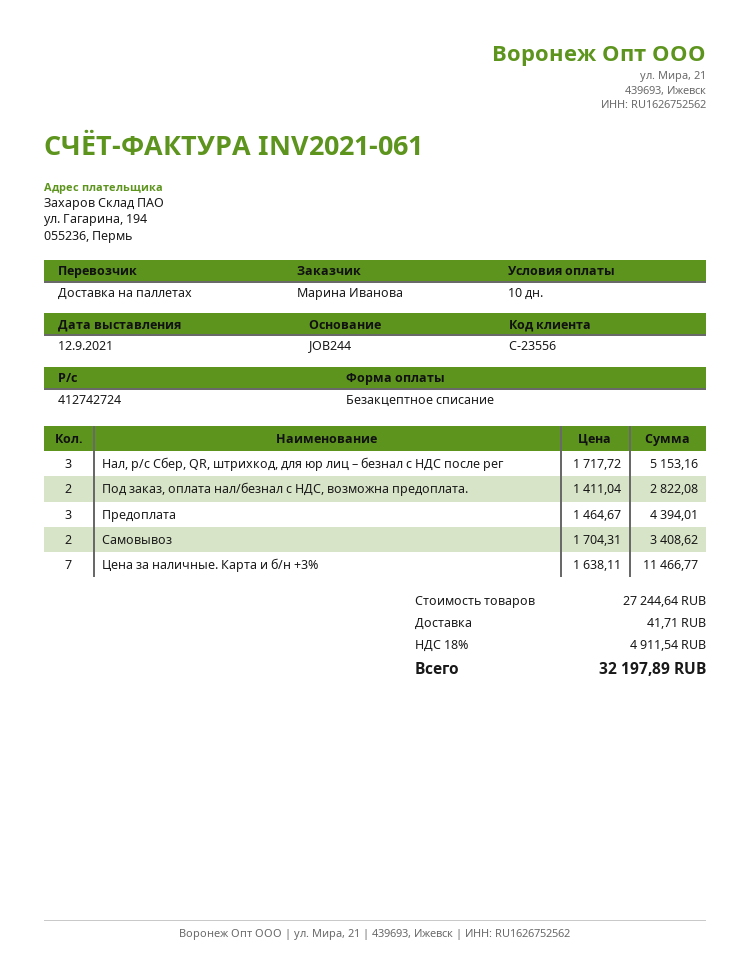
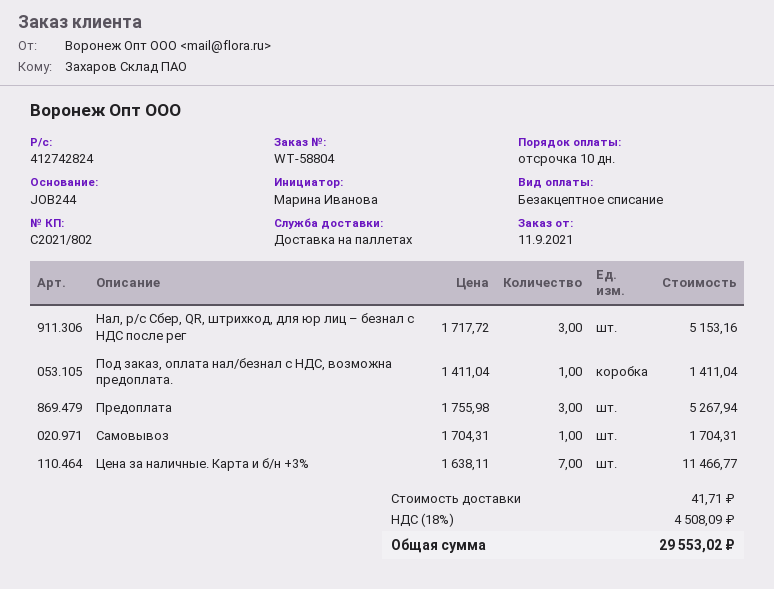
bank account: 412742724 -> 412742824
Под заказ, оплата нал/безнал с НДС, возможна предоплата.: 2 x 1411.04 = 2822.08 -> 1 x 1411.04 = 1411.04
Предоплата: 3 x 1464.67 = 4394.01 -> 3 x 1755.98 = 5267.94
Самовывоз: 2 x 1704.31 = 3408.62 -> 1 x 1704.31 = 1704.31
tax: 18% = 4911.54 -> 18% = 4508.09
total: 32197.89 -> 29553.02

